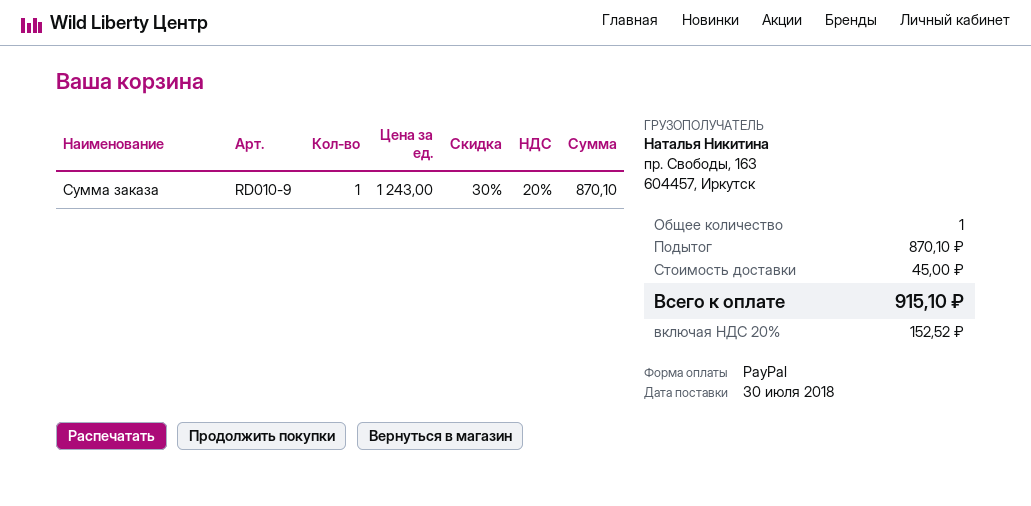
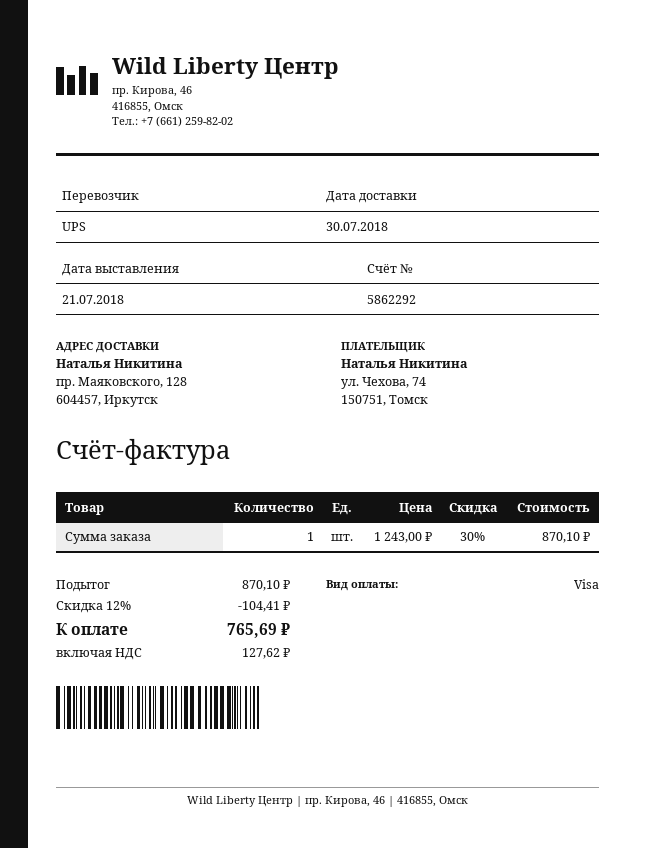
payment method: PayPal -> Visa
ship to: пр. Свободы, 163, 604457, Иркутск -> пр. Маяковского, 128, 604457, Иркутск
discount: none -> 12% = 104.41
shipping: 45.00 -> none
tax: 152.52 -> 127.62
total: 915.10 -> 765.69

